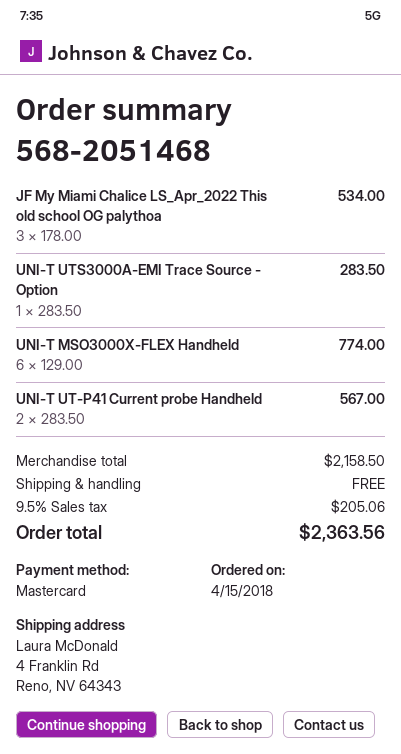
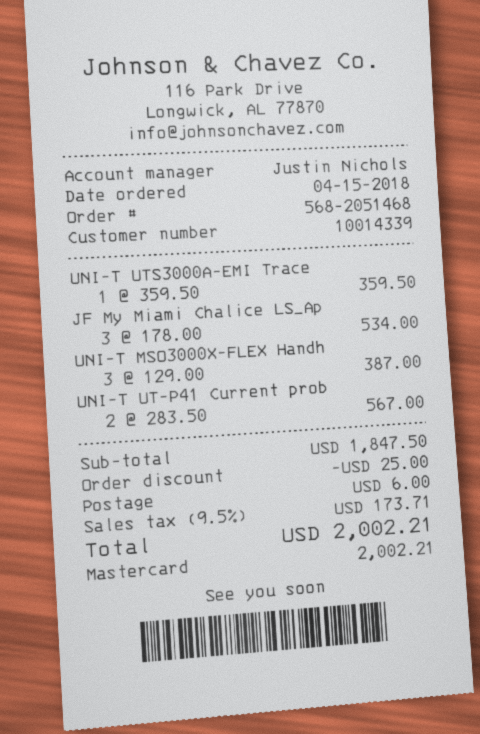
UNI-T UTS3000A-EMI Trace Source - Option: 1 x 283.50 = 283.50 -> 1 x 359.50 = 359.50
UNI-T MSO3000X-FLEX Handheld: 6 x 129.00 = 774.00 -> 3 x 129.00 = 387.00
subtotal: 2158.50 -> 1847.50
discount: none -> 25.00
shipping: 0.00 -> 6.00
tax: 9.5% = 205.06 -> 9.5% = 173.71
total: 2363.56 -> 2002.21

